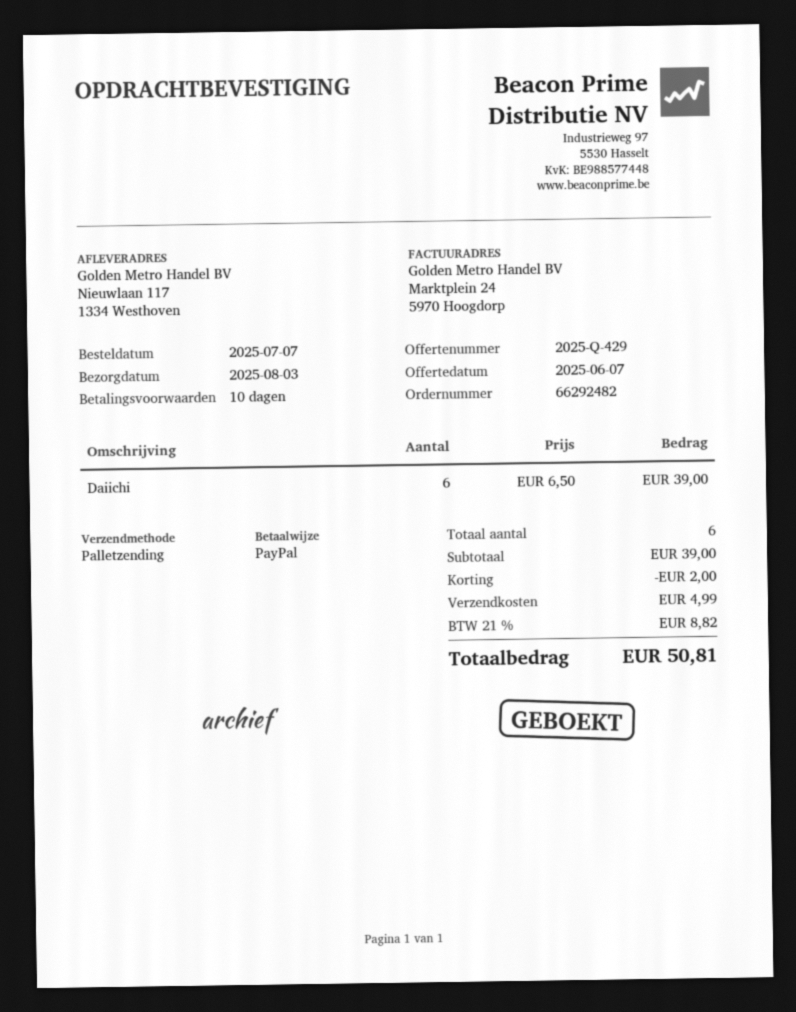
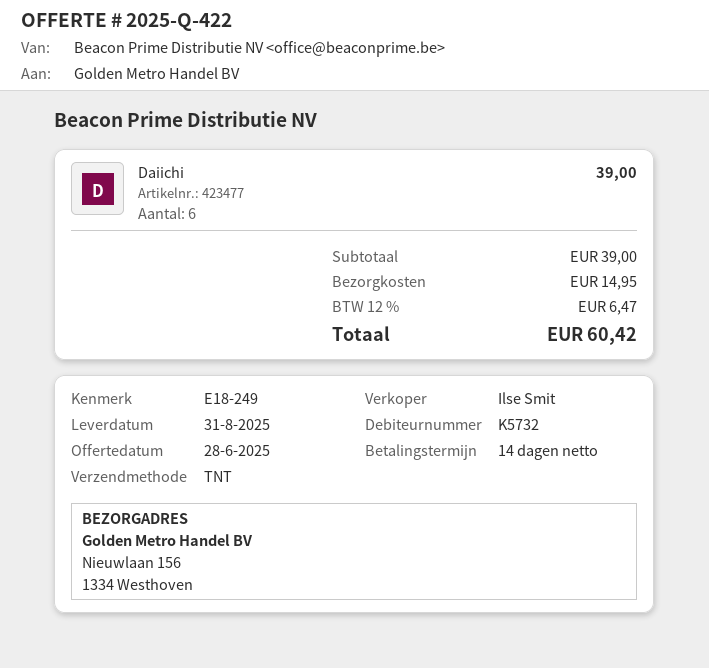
quote number: 2025-Q-429 -> 2025-Q-422
quote date: 2025-06-07 -> 2025-06-28
delivery date: 2025-08-03 -> 2025-08-31
payment terms: 10 days -> 14 days
shipping method: pallet freight -> TNT
ship to: Nieuwlaan 117, 1334 Westhoven -> Nieuwlaan 156, 1334 Westhoven
discount: 2.00 -> none
shipping: 4.99 -> 14.95
tax: 21% = 8.82 -> 12% = 6.47
total: 50.81 -> 60.42

